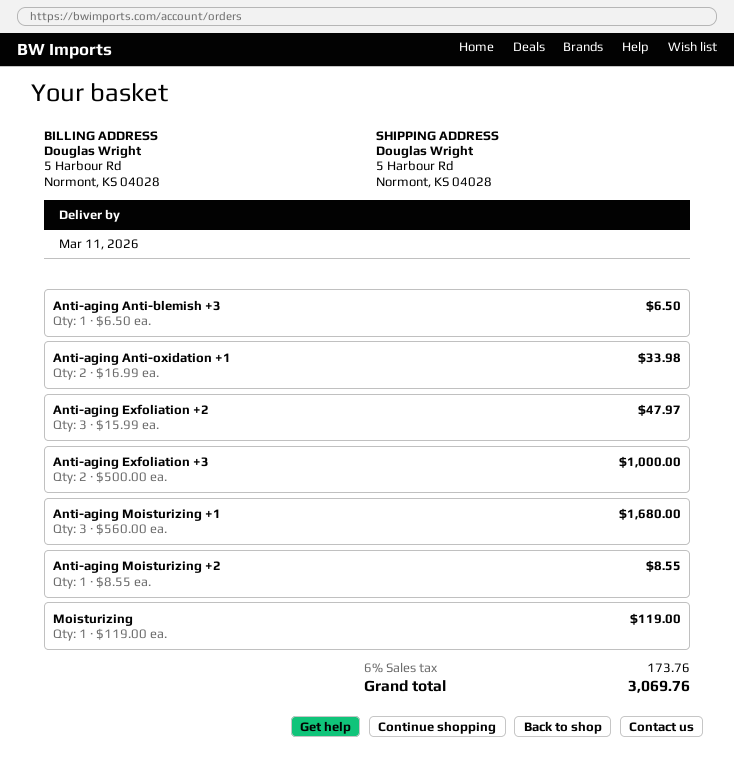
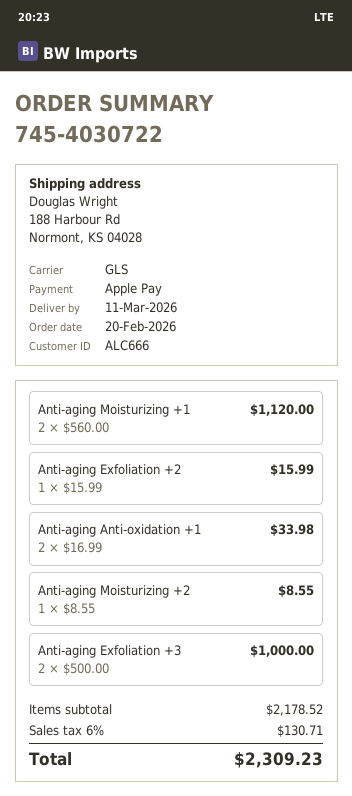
ship to: 5 Harbour Rd, Normont, KS 04028 -> 188 Harbour Rd, Normont, KS 04028
Anti-aging Anti-blemish +3: 1 x 6.50 = 6.50 -> none
Anti-aging Exfoliation +2: 3 x 15.99 = 47.97 -> 1 x 15.99 = 15.99
Anti-aging Moisturizing +1: 3 x 560.00 = 1680.00 -> 2 x 560.00 = 1120.00
Moisturizing: 1 x 119.00 = 119.00 -> none
tax: 6% = 173.76 -> 6% = 130.71
total: 3069.76 -> 2309.23

